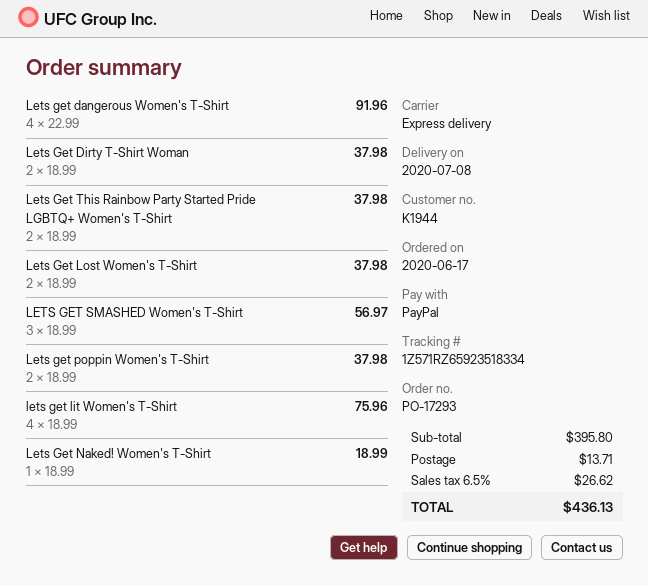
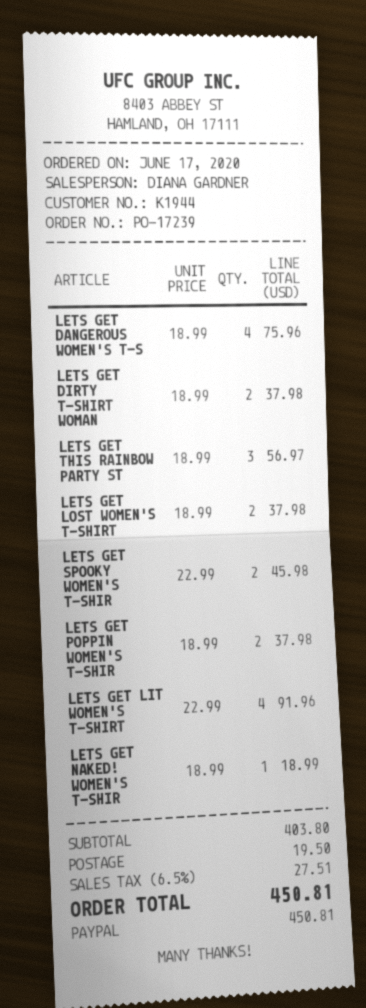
order number: PO-17293 -> PO-17239
Lets get dangerous Women's T-Shirt: 4 x 22.99 = 91.96 -> 4 x 18.99 = 75.96
Lets Get This Rainbow Party Started Pride LGBTQ+ Women's T-Shirt: 2 x 18.99 = 37.98 -> 3 x 18.99 = 56.97
LETS GET SMASHED Women's T-Shirt: 3 x 18.99 = 56.97 -> none
lets get lit Women's T-Shirt: 4 x 18.99 = 75.96 -> 4 x 22.99 = 91.96
LETS GET SPOOKY WOMEN'S T-SHIR: none -> 2 x 22.99 = 45.98
subtotal: 395.80 -> 403.80
shipping: 13.71 -> 19.50
tax: 6.5% = 26.62 -> 6.5% = 27.51
total: 436.13 -> 450.81

